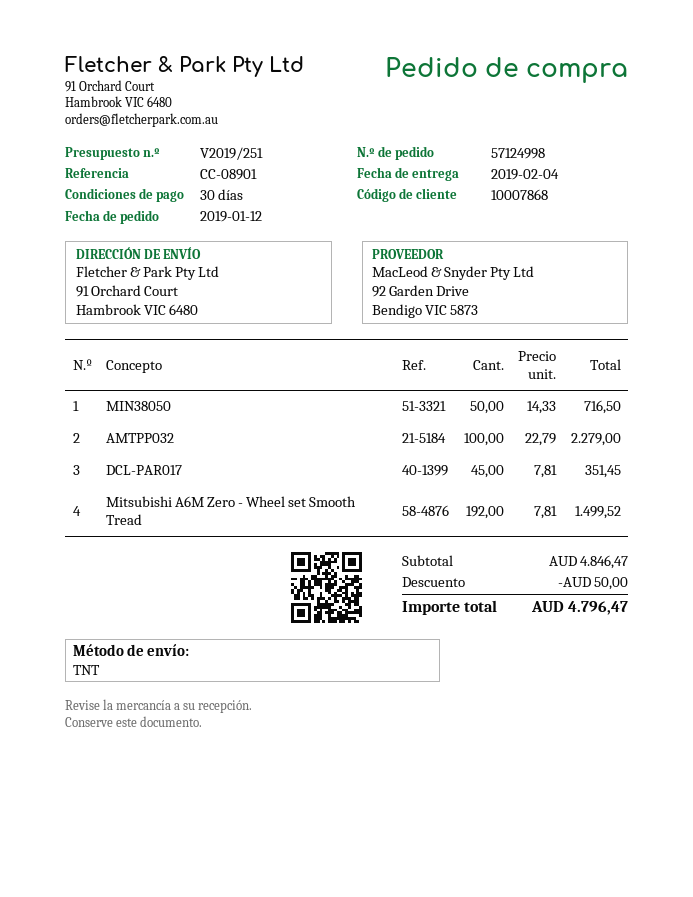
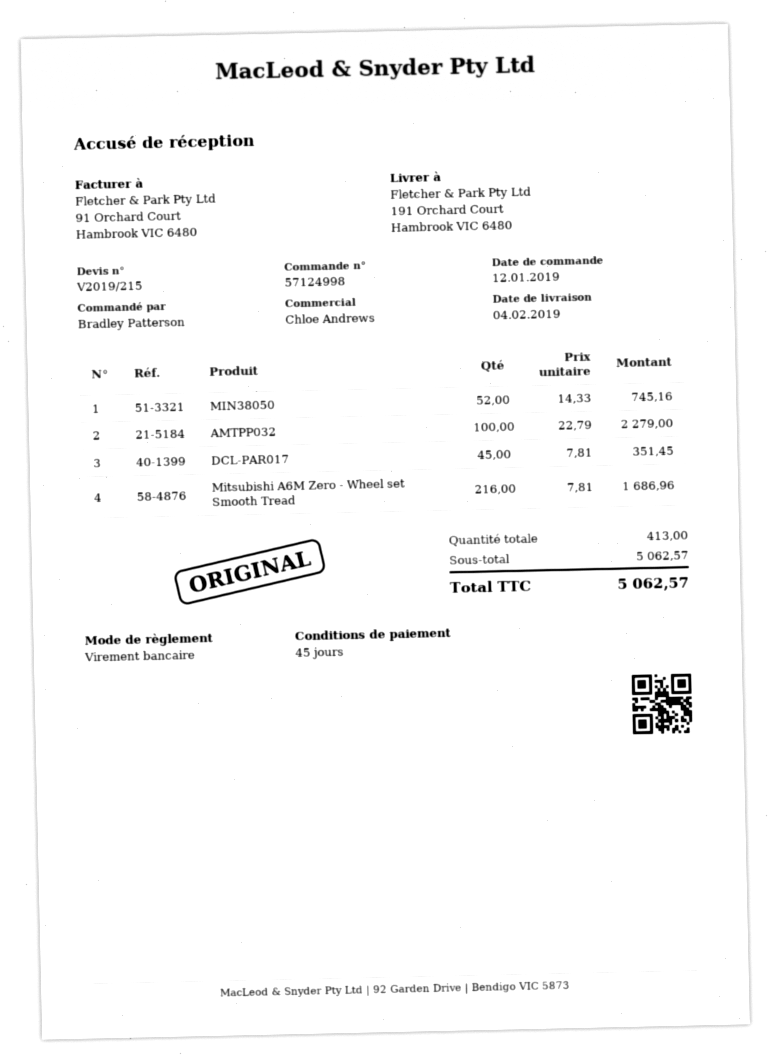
quote number: V2019/251 -> V2019/215
payment terms: 30 days -> 45 days
ship to: 91 Orchard Court, Hambrook VIC 6480 -> 191 Orchard Court, Hambrook VIC 6480
MIN38050: 50 x 14.33 = 716.50 -> 52 x 14.33 = 745.16
Mitsubishi A6M Zero - Wheel set Smooth Tread: 192 x 7.81 = 1499.52 -> 216 x 7.81 = 1686.96
subtotal: 4846.47 -> 5062.57
discount: 50.00 -> none
total: 4796.47 -> 5062.57

